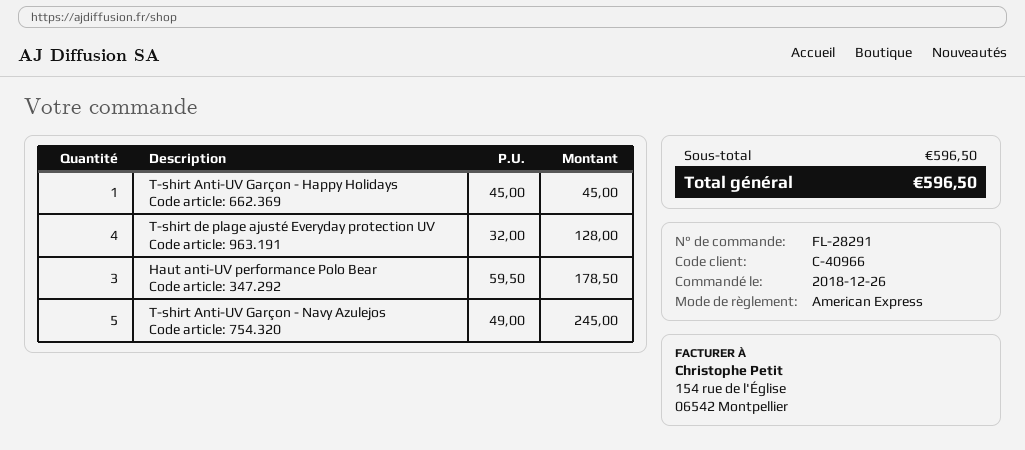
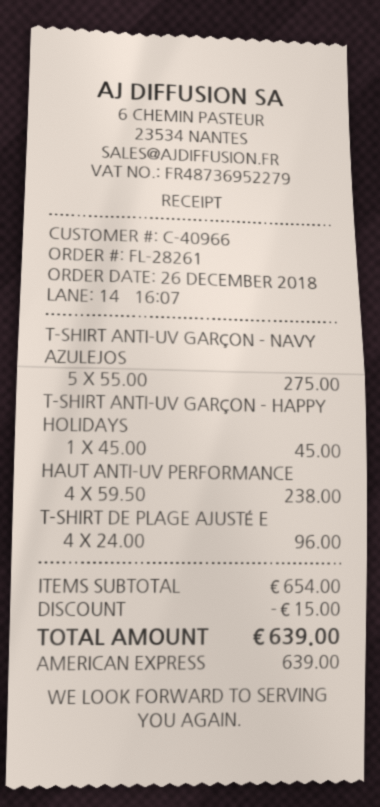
order number: FL-28291 -> FL-28261
T-shirt de plage ajusté Everyday protection UV: 4 x 32.00 = 128.00 -> 4 x 24.00 = 96.00
Haut anti-UV performance Polo Bear: 3 x 59.50 = 178.50 -> 4 x 59.50 = 238.00
T-shirt Anti-UV Garçon - Navy Azulejos: 5 x 49.00 = 245.00 -> 5 x 55.00 = 275.00
subtotal: 596.50 -> 654.00
discount: none -> 15.00
total: 596.50 -> 639.00

